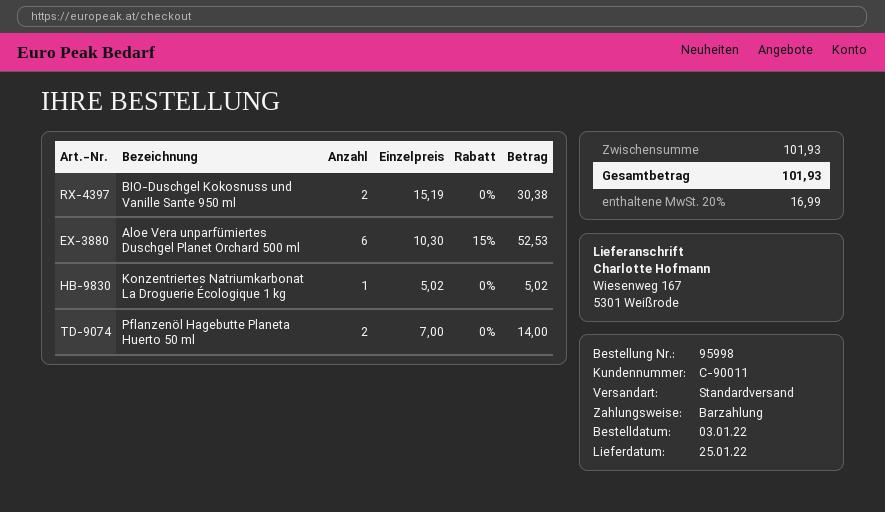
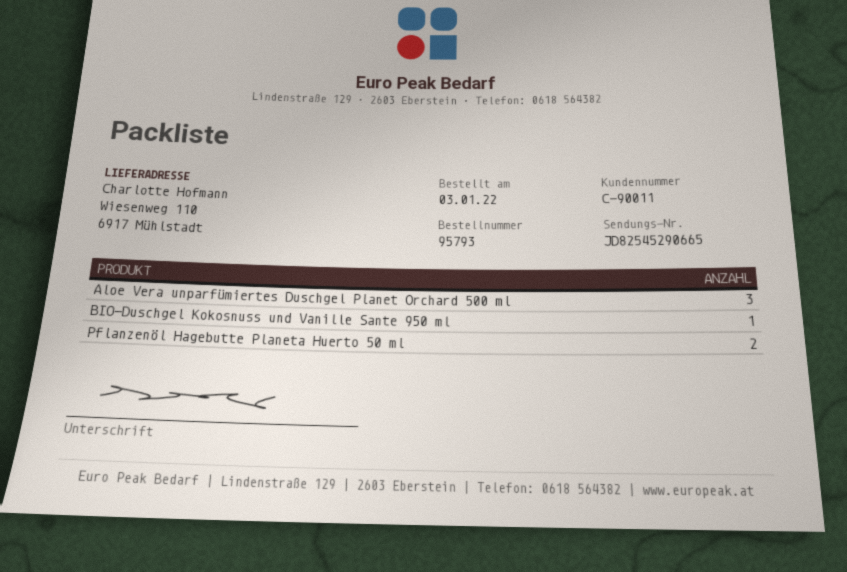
order number: 95998 -> 95793
ship to: Wiesenweg 167, 5301 Weißrode -> Wiesenweg 110, 6917 Mühlstadt
BIO-Duschgel Kokosnuss und Vanille Sante 950 ml: 2 -> 1
Aloe Vera unparfümiertes Duschgel Planet Orchard 500 ml: 6 -> 3
Konzentriertes Natriumkarbonat La Droguerie Écologique 1 kg: 1 -> none

